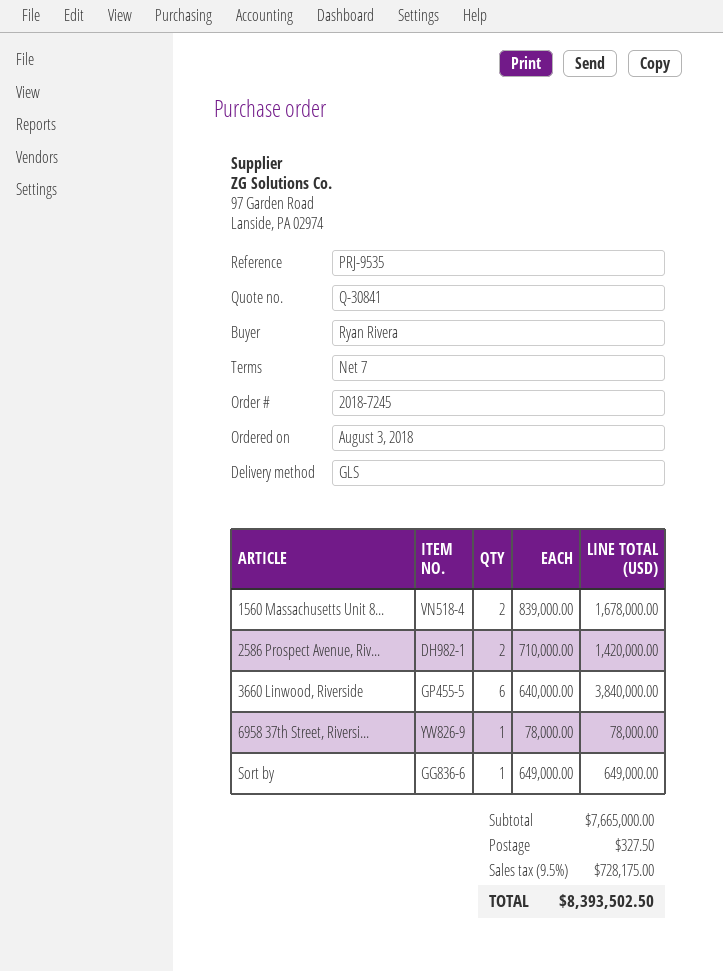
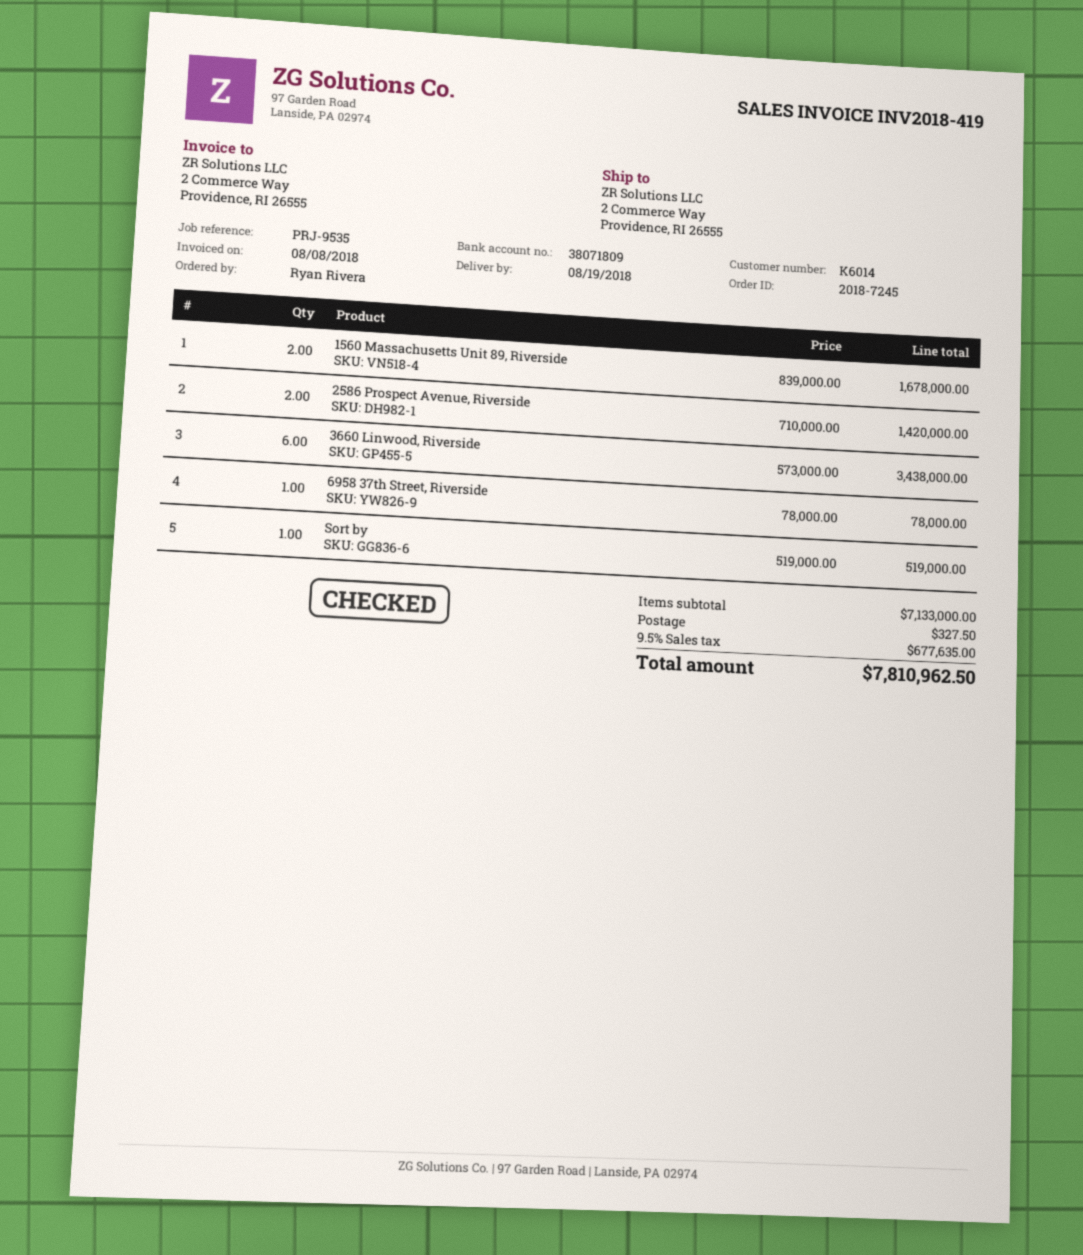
3660 Linwood, Riverside: 6 x 640000.00 = 3840000.00 -> 6 x 573000.00 = 3438000.00
Sort by: 1 x 649000.00 = 649000.00 -> 1 x 519000.00 = 519000.00
subtotal: 7665000.00 -> 7133000.00
tax: 9.5% = 728175.00 -> 9.5% = 677635.00
total: 8393502.50 -> 7810962.50

